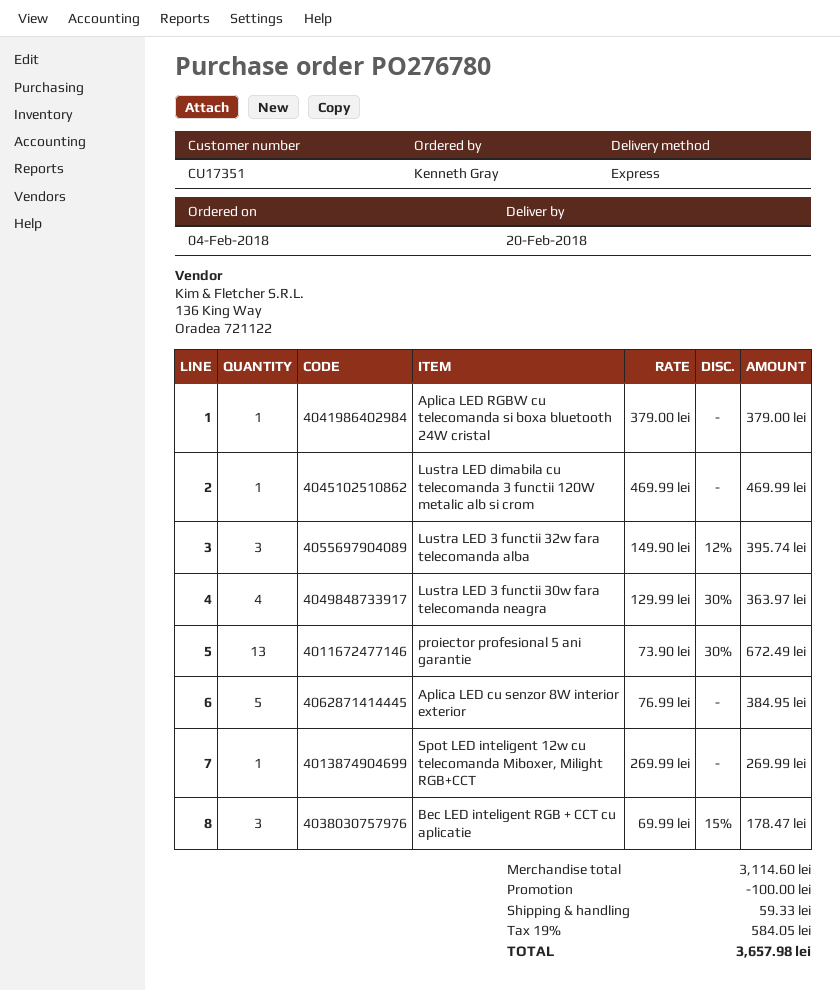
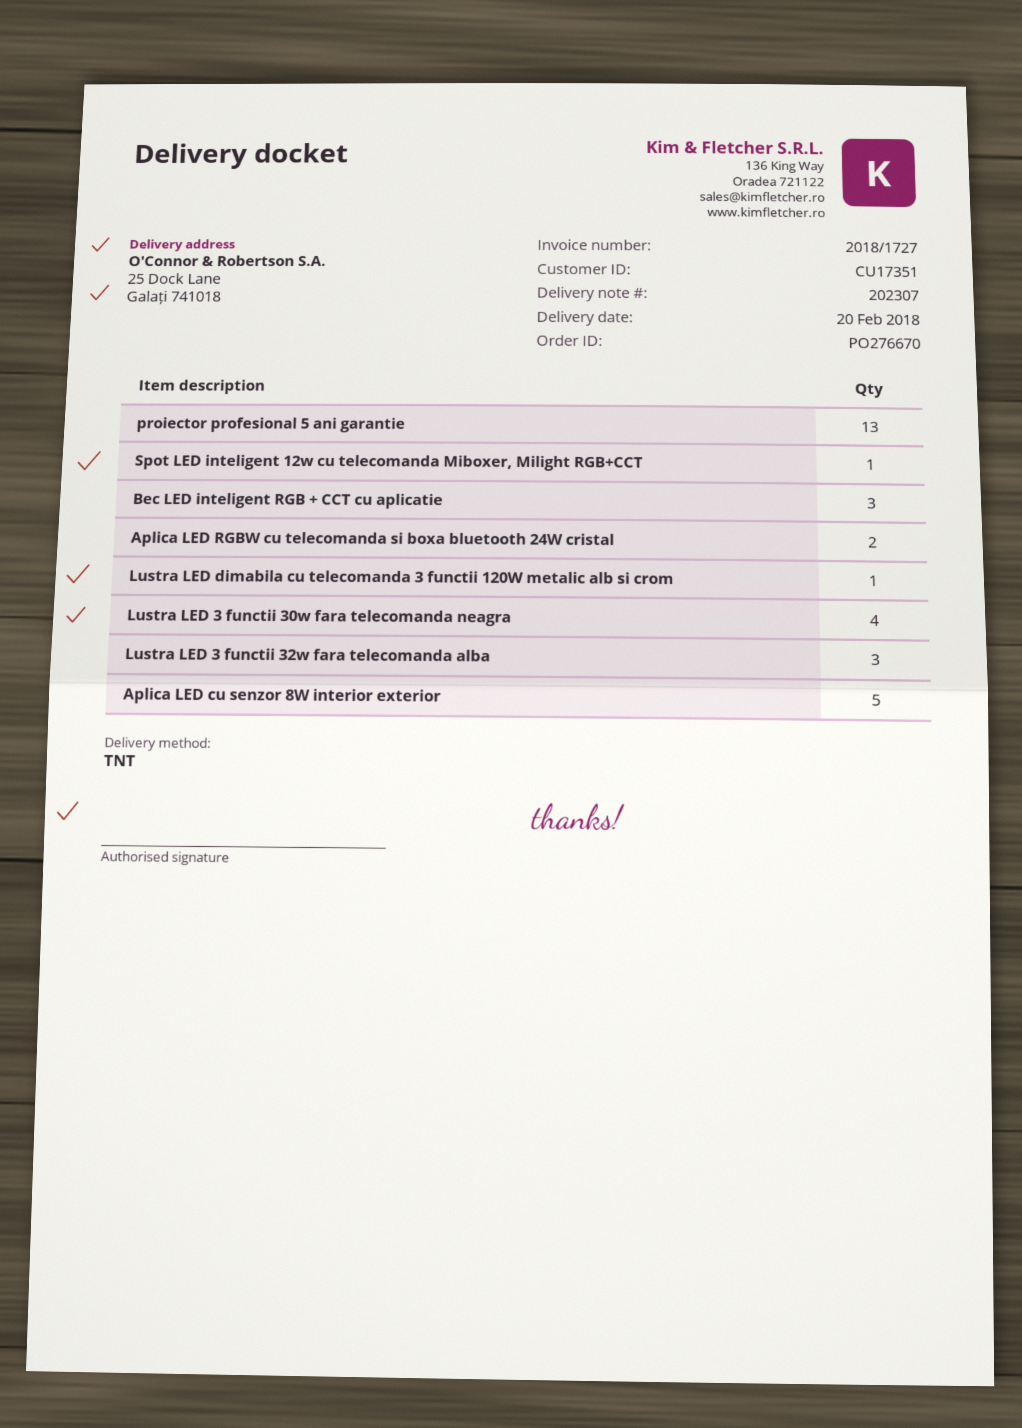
order number: PO276780 -> PO276670
shipping method: express -> TNT
Aplica LED RGBW cu telecomanda si boxa bluetooth 24W cristal: 1 -> 2

